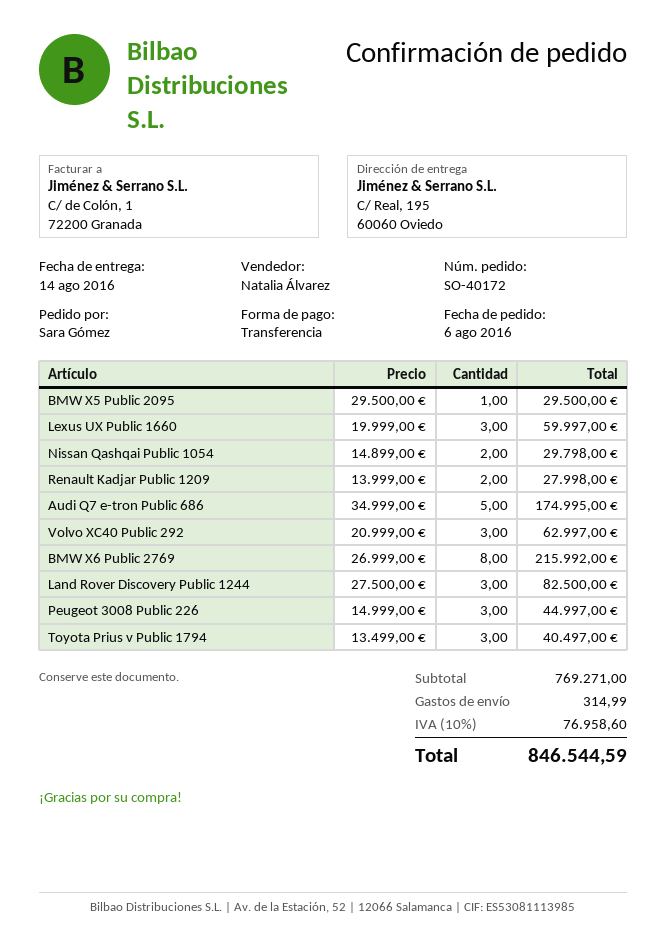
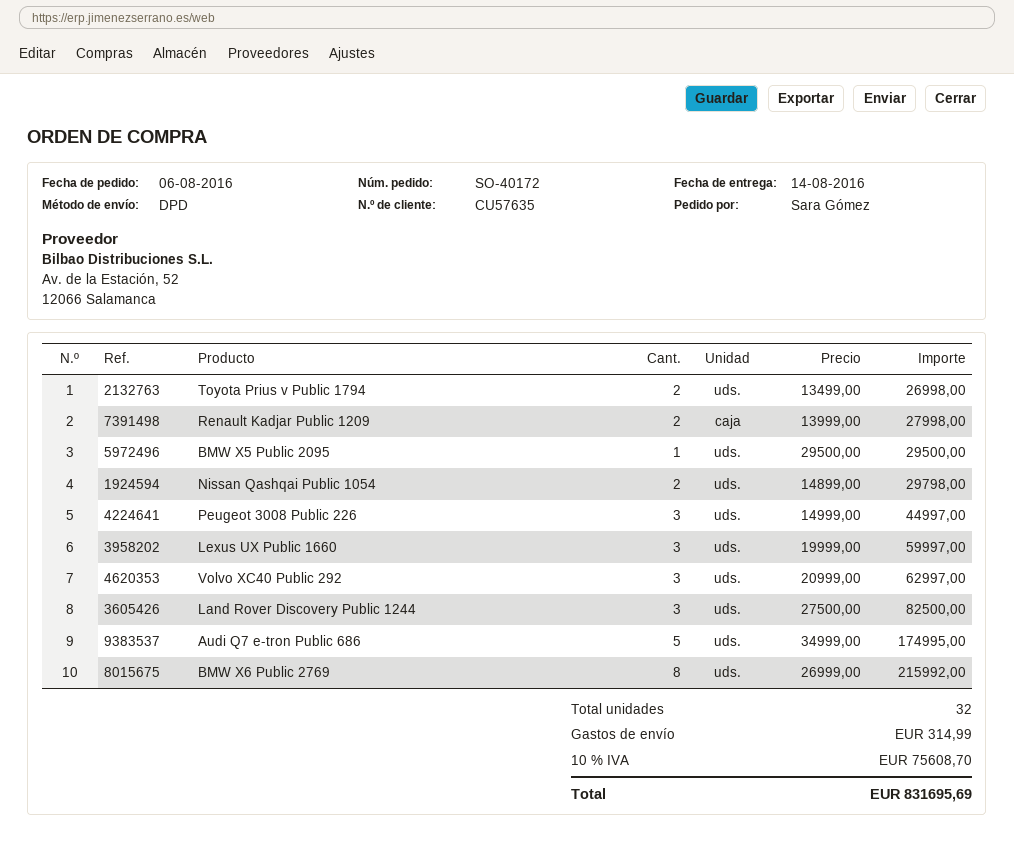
Toyota Prius v Public 1794: 3 x 13499.00 = 40497.00 -> 2 x 13499.00 = 26998.00
tax: 10% = 76958.60 -> 10% = 75608.70
total: 846544.59 -> 831695.69

